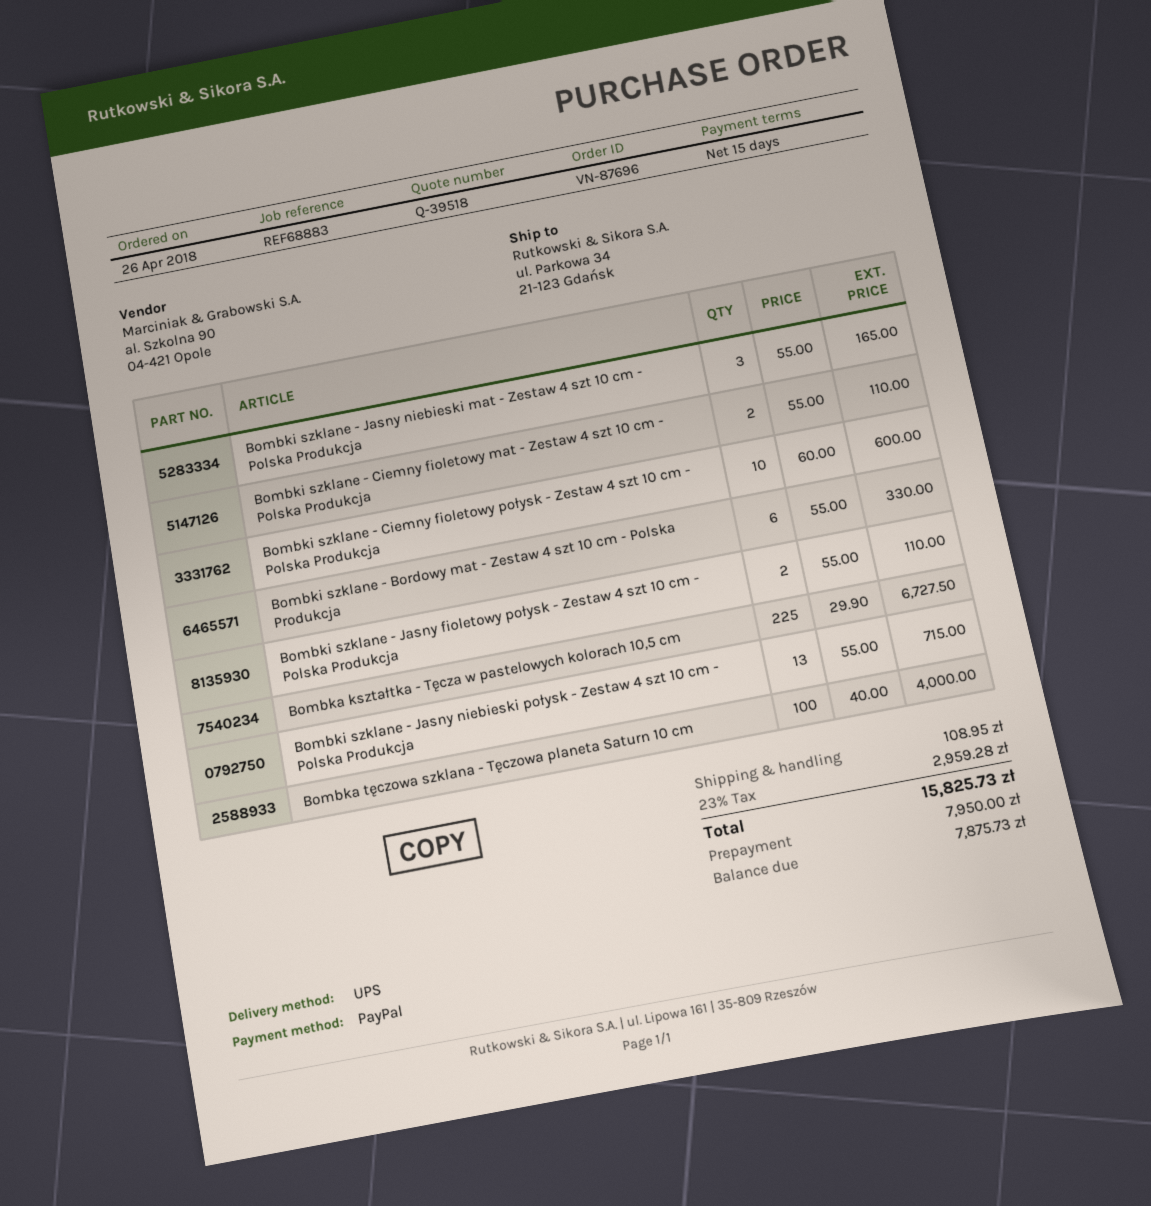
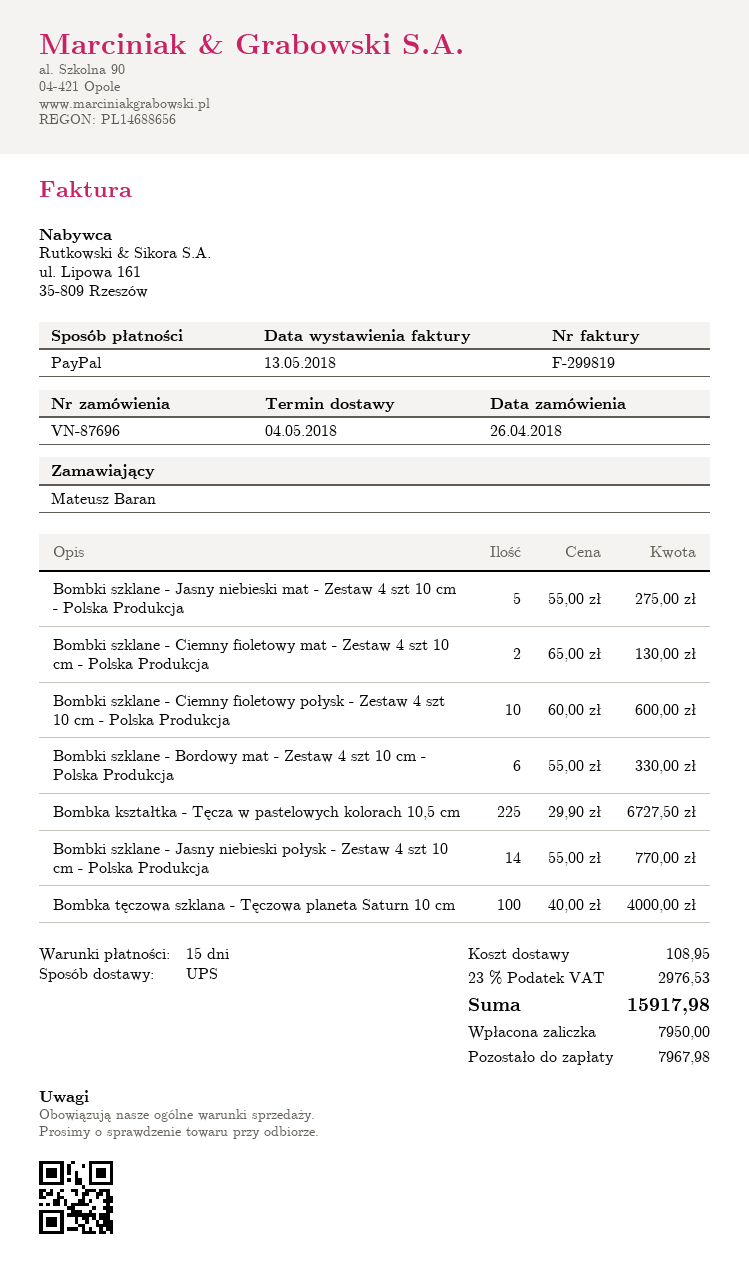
Bombki szklane - Jasny niebieski mat - Zestaw 4 szt 10 cm - Polska Produkcja: 3 x 55.00 = 165.00 -> 5 x 55.00 = 275.00
Bombki szklane - Ciemny fioletowy mat - Zestaw 4 szt 10 cm - Polska Produkcja: 2 x 55.00 = 110.00 -> 2 x 65.00 = 130.00
Bombki szklane - Jasny fioletowy połysk - Zestaw 4 szt 10 cm - Polska Produkcja: 2 x 55.00 = 110.00 -> none
Bombki szklane - Jasny niebieski połysk - Zestaw 4 szt 10 cm - Polska Produkcja: 13 x 55.00 = 715.00 -> 14 x 55.00 = 770.00
tax: 23% = 2959.28 -> 23% = 2976.53
total: 15825.73 -> 15917.98
balance: 7875.73 -> 7967.98

